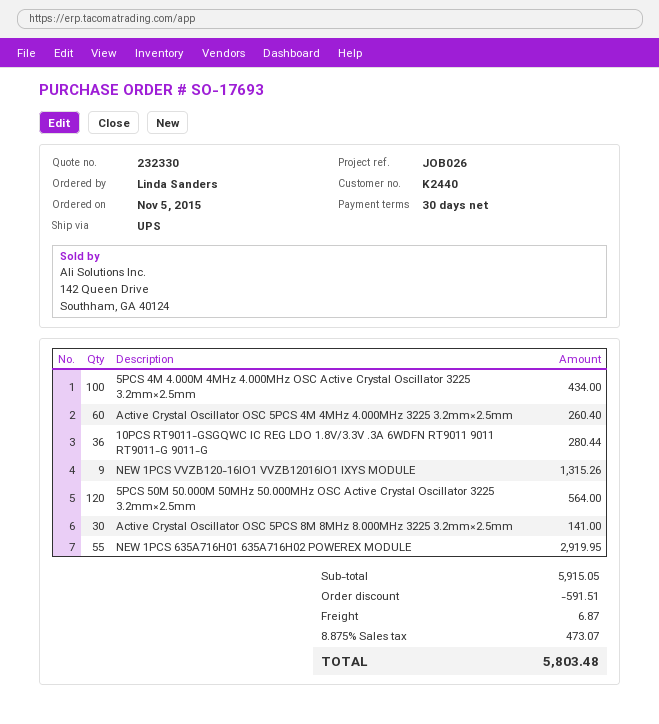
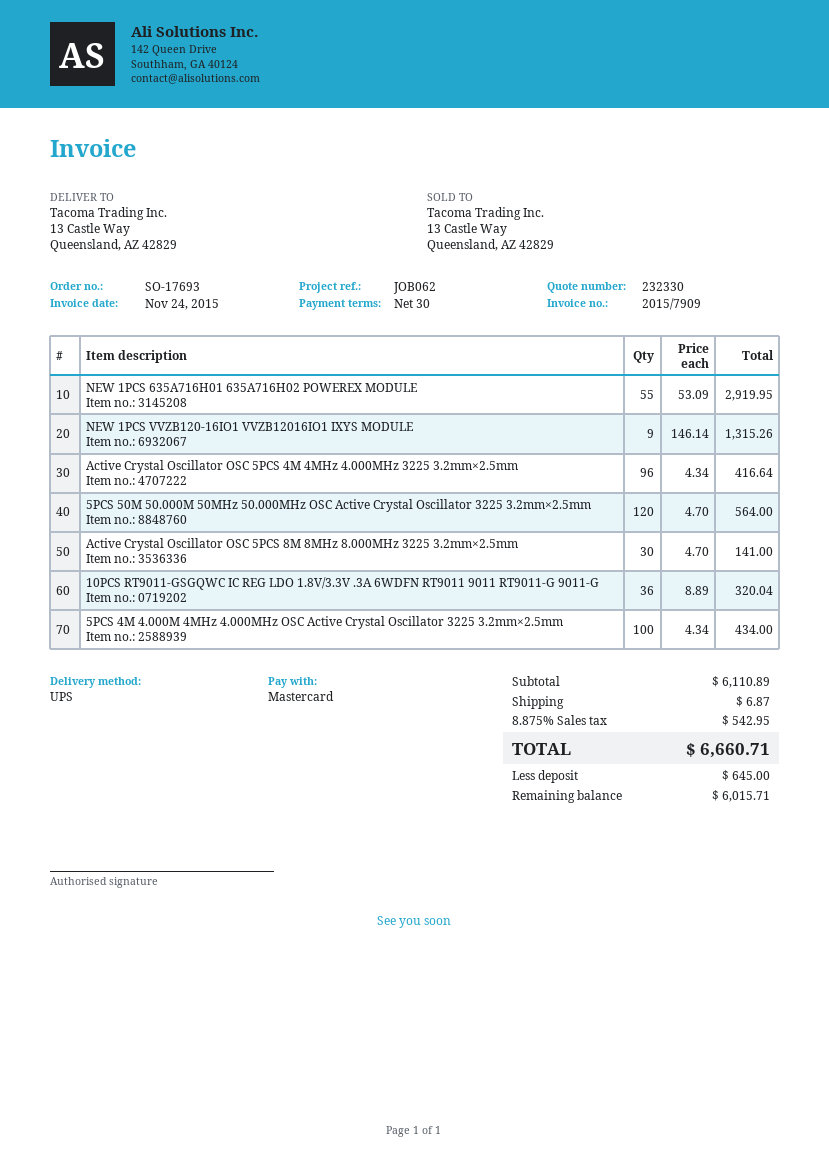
reference: JOB026 -> JOB062
Active Crystal Oscillator OSC 5PCS 4M 4MHz 4.000MHz 3225 3.2mm×2.5mm: 60 for 260.40 -> 96 for 416.64
10PCS RT9011-GSGQWC IC REG LDO 1.8V/3.3V .3A 6WDFN RT9011 9011 RT9011-G 9011-G: 36 for 280.44 -> 36 for 320.04
subtotal: 5915.05 -> 6110.89
discount: 591.51 -> none
tax: 8.875% = 473.07 -> 8.875% = 542.95
total: 5803.48 -> 6660.71

